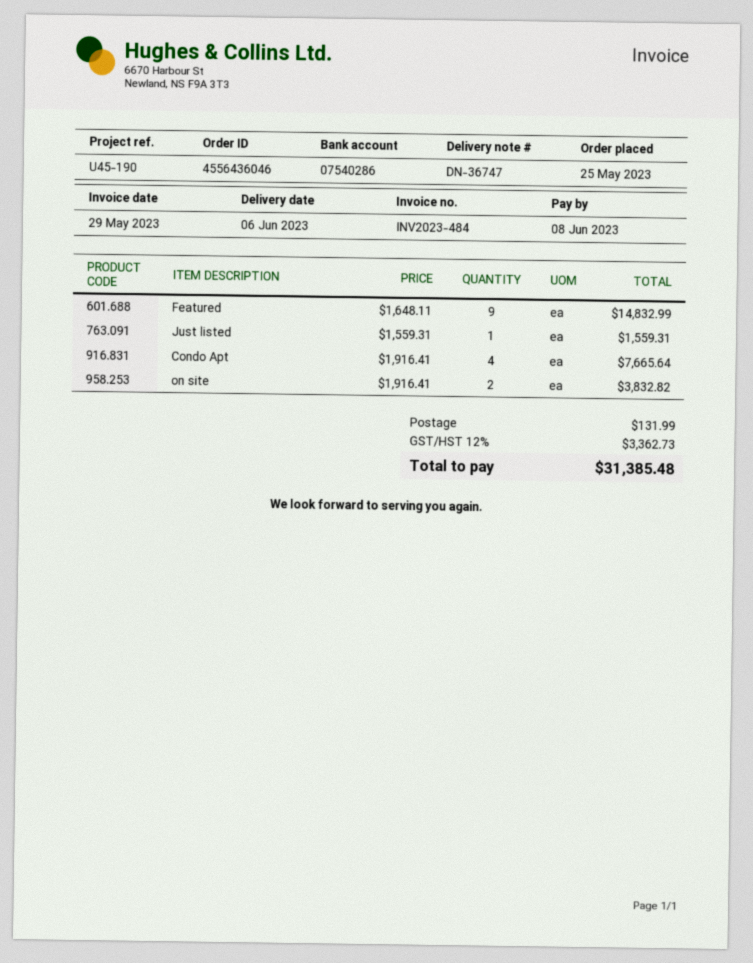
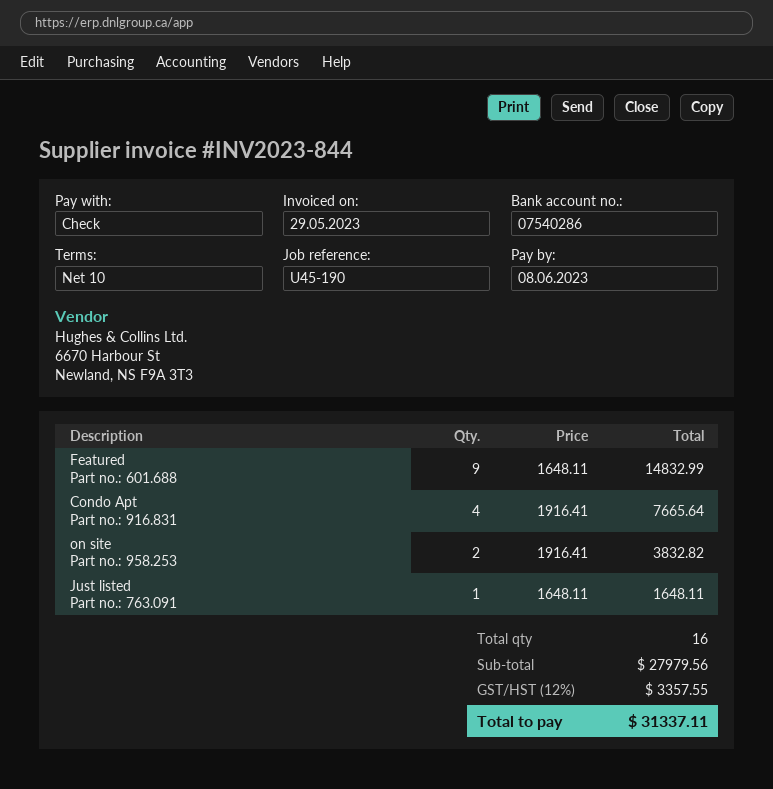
invoice number: INV2023-484 -> INV2023-844
Just listed: 1 x 1559.31 = 1559.31 -> 1 x 1648.11 = 1648.11
shipping: 131.99 -> none
tax: 12% = 3362.73 -> 12% = 3357.55
total: 31385.48 -> 31337.11

